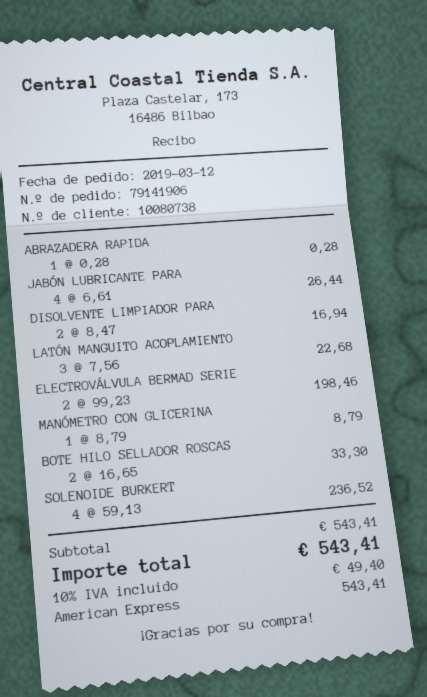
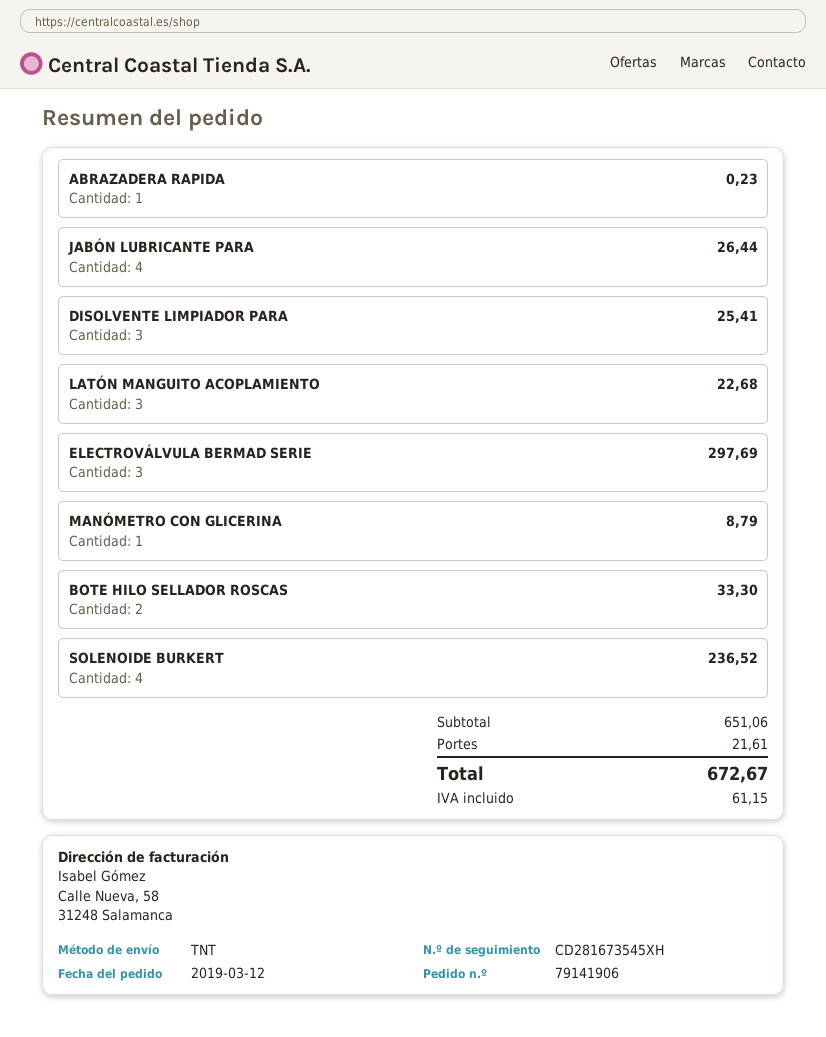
ABRAZADERA RAPIDA: 1 for 0.28 -> 1 for 0.23
DISOLVENTE LIMPIADOR PARA: 2 for 16.94 -> 3 for 25.41
ELECTROVÁLVULA BERMAD SERIE: 2 for 198.46 -> 3 for 297.69
subtotal: 543.41 -> 651.06
shipping: none -> 21.61
tax: 49.40 -> 61.15
total: 543.41 -> 672.67

